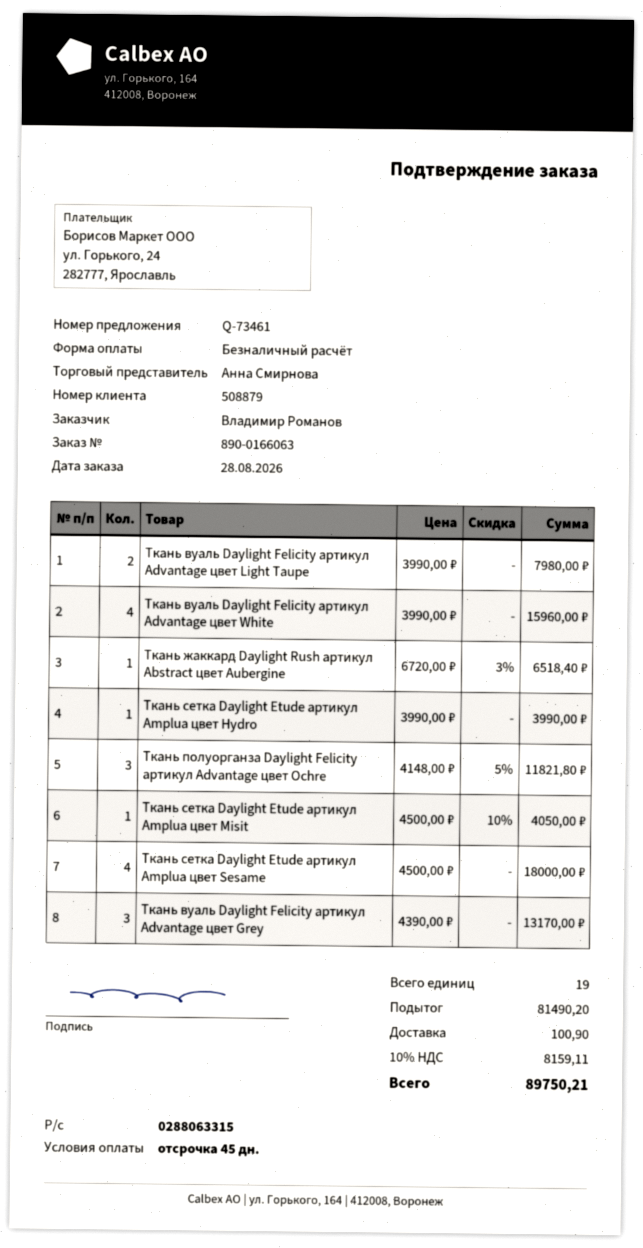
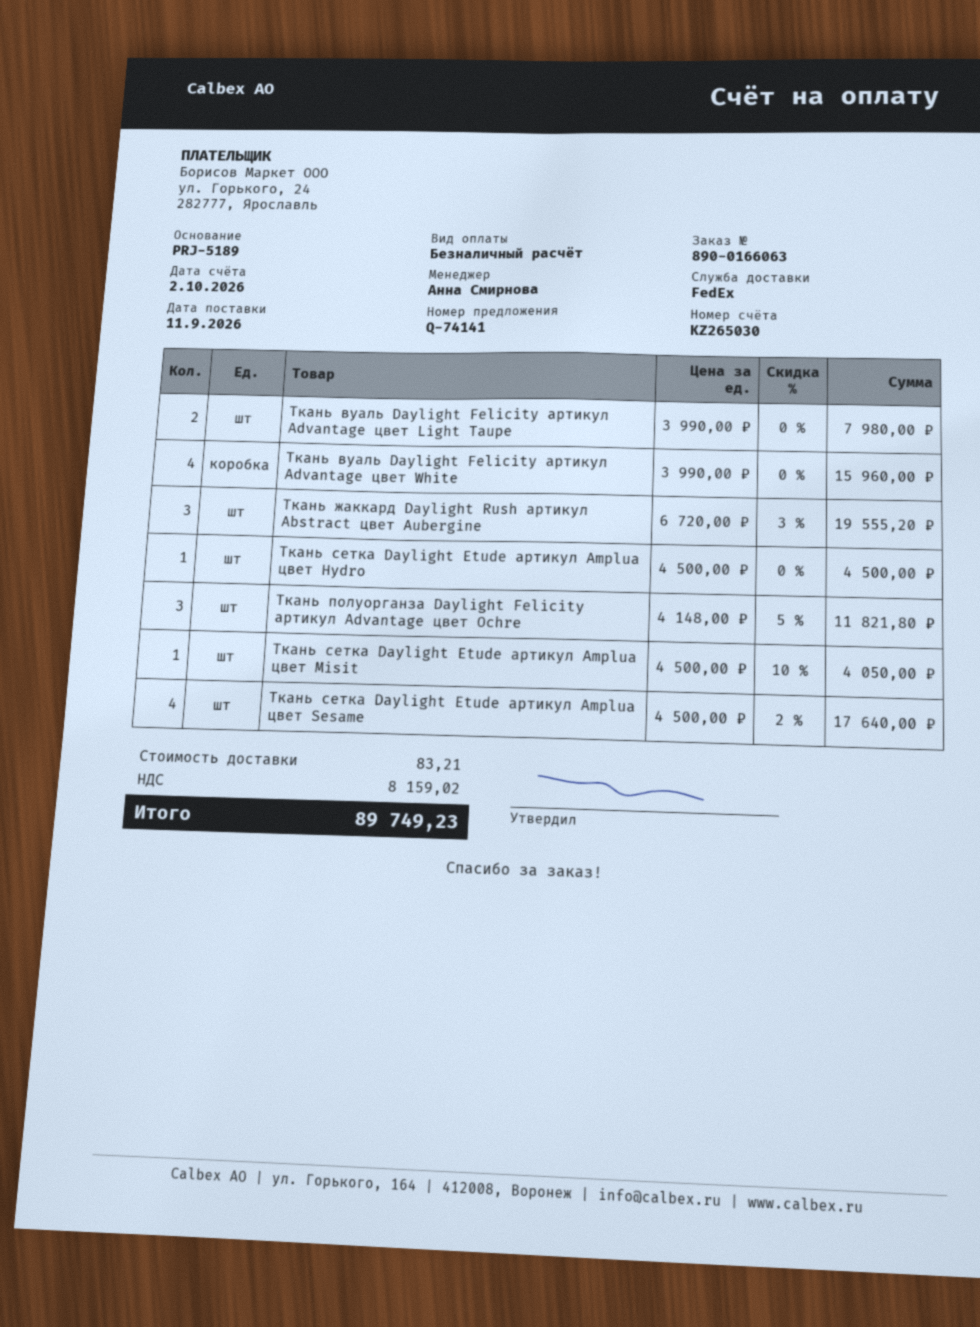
quote number: Q-73461 -> Q-74141
Ткань жаккард Daylight Rush артикул Abstract цвет Aubergine: 1 x 6720.00 - 3% = 6518.40 -> 3 x 6720.00 - 3% = 19555.20
Ткань сетка Daylight Etude артикул Amplua цвет Hydro: 1 x 3990.00 = 3990.00 -> 1 x 4500.00 = 4500.00
Ткань сетка Daylight Etude артикул Amplua цвет Sesame: 4 x 4500.00 = 18000.00 -> 4 x 4500.00 - 2% = 17640.00
Ткань вуаль Daylight Felicity артикул Advantage цвет Grey: 3 x 4390.00 = 13170.00 -> none
shipping: 100.90 -> 83.21
tax: 8159.11 -> 8159.02
total: 89750.21 -> 89749.23

